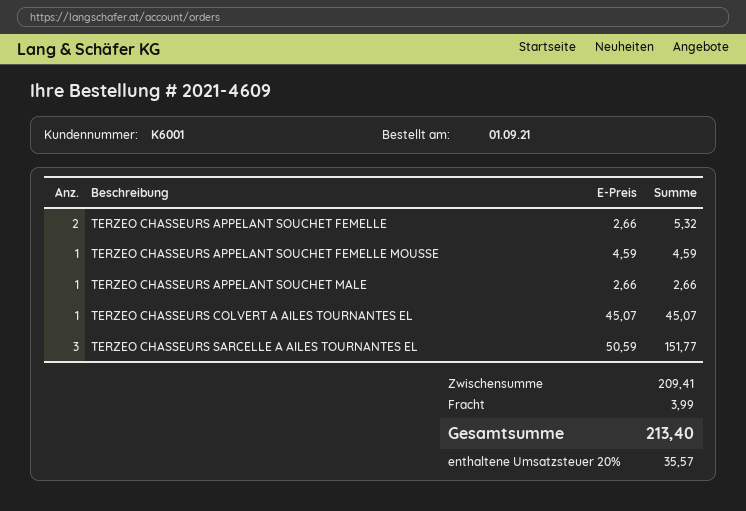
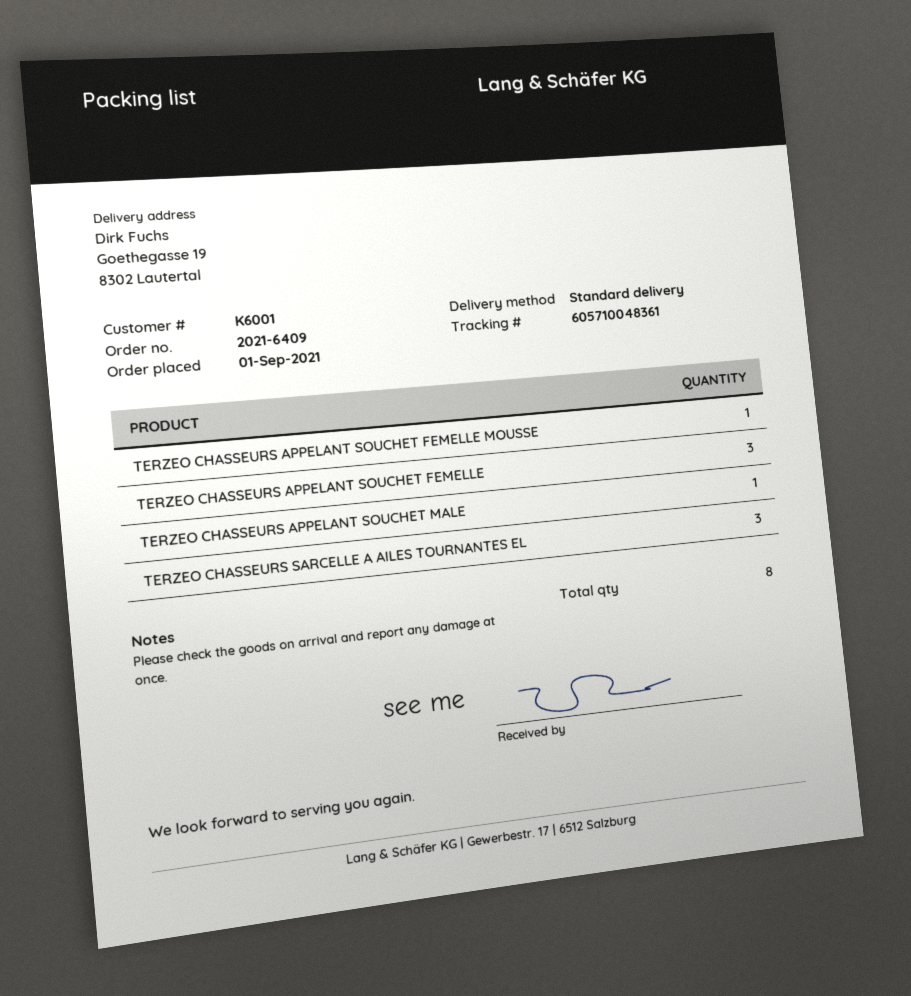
order number: 2021-4609 -> 2021-6409
TERZEO CHASSEURS APPELANT SOUCHET FEMELLE: 2 -> 3
TERZEO CHASSEURS COLVERT A AILES TOURNANTES EL: 1 -> none

